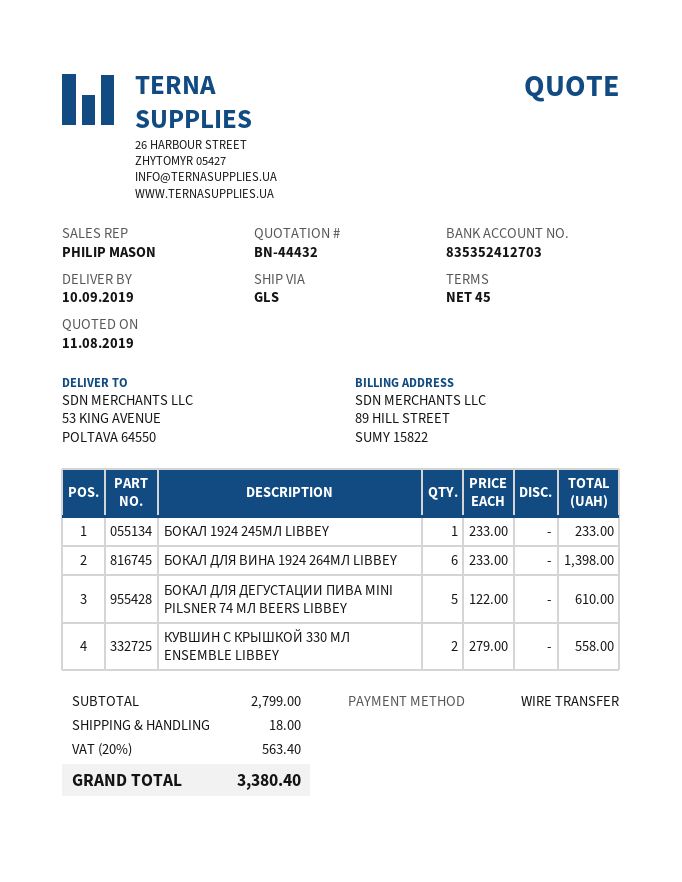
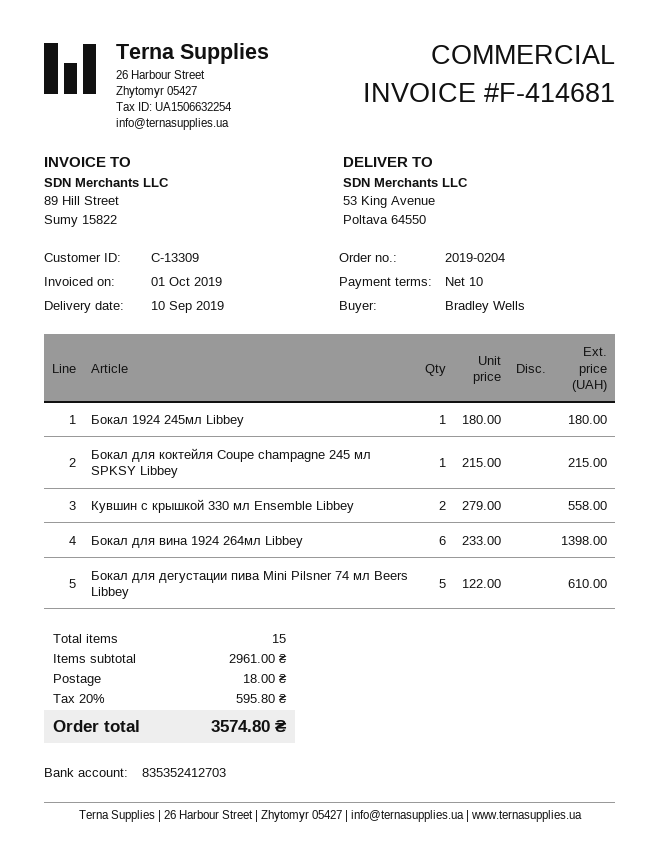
payment terms: 45 days -> 10 days
БОКАЛ 1924 245МЛ LIBBEY: 1 x 233.00 = 233.00 -> 1 x 180.00 = 180.00
Бокал для коктейля Coupe champagne 245 мл SPKSY Libbey: none -> 1 x 215.00 = 215.00
subtotal: 2799.00 -> 2961.00
tax: 20% = 563.40 -> 20% = 595.80
total: 3380.40 -> 3574.80

